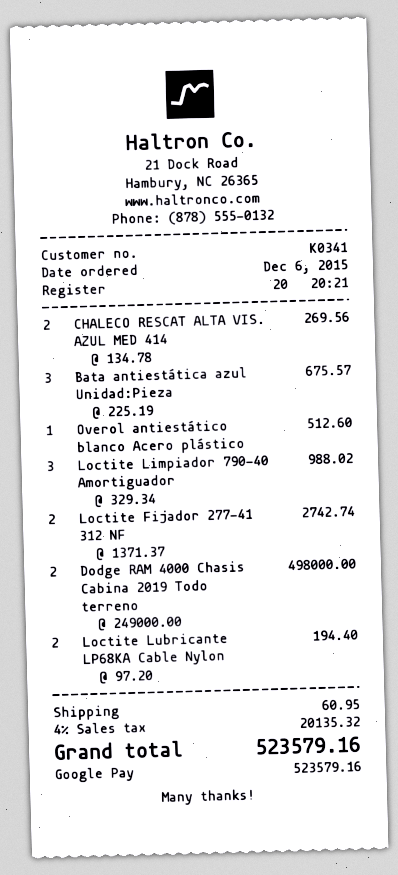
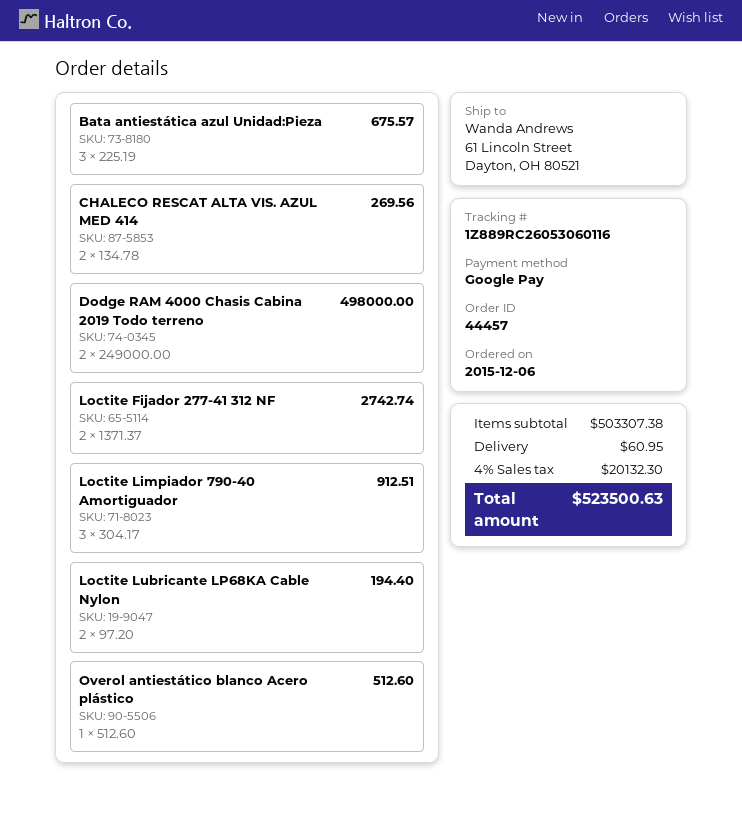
Loctite Limpiador 790-40 Amortiguador: 3 x 329.34 = 988.02 -> 3 x 304.17 = 912.51
tax: 4% = 20135.32 -> 4% = 20132.30
total: 523579.16 -> 523500.63

